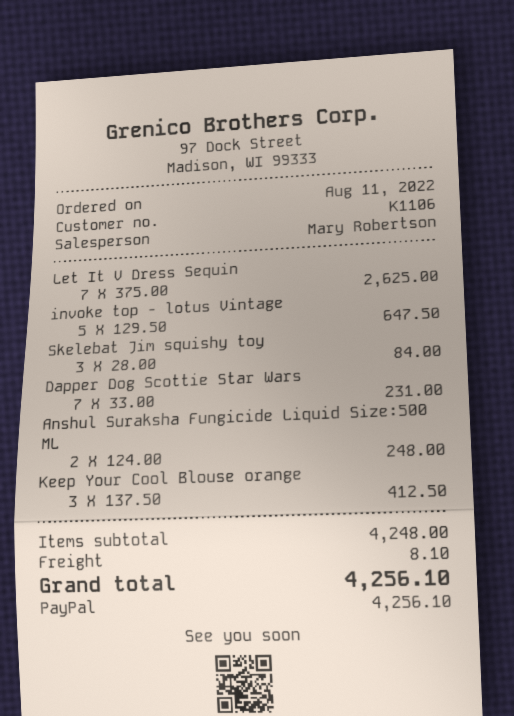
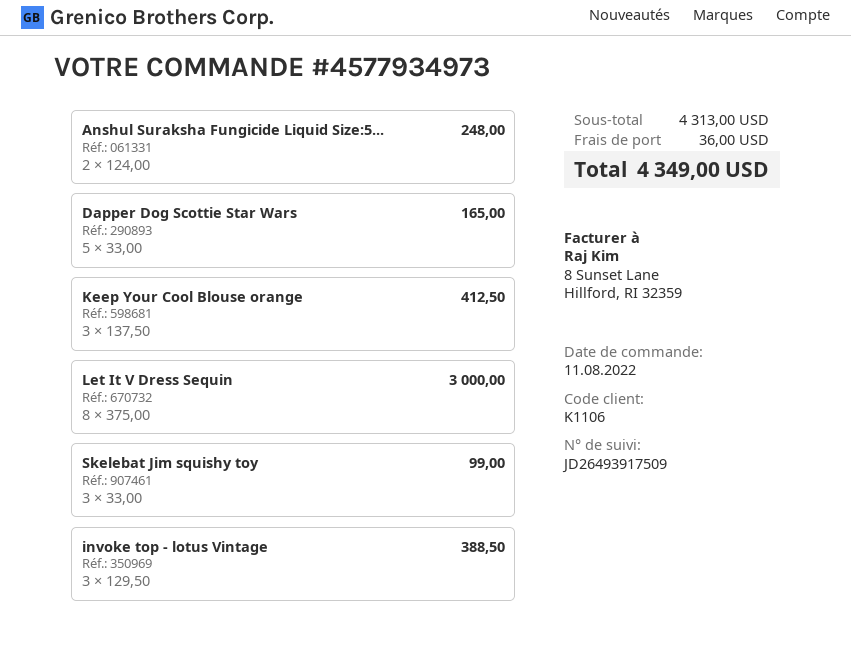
Let It V Dress Sequin: 7 x 375.00 = 2625.00 -> 8 x 375.00 = 3000.00
invoke top - lotus Vintage: 5 x 129.50 = 647.50 -> 3 x 129.50 = 388.50
Skelebat Jim squishy toy: 3 x 28.00 = 84.00 -> 3 x 33.00 = 99.00
Dapper Dog Scottie Star Wars: 7 x 33.00 = 231.00 -> 5 x 33.00 = 165.00
subtotal: 4248.00 -> 4313.00
shipping: 8.10 -> 36.00
total: 4256.10 -> 4349.00

